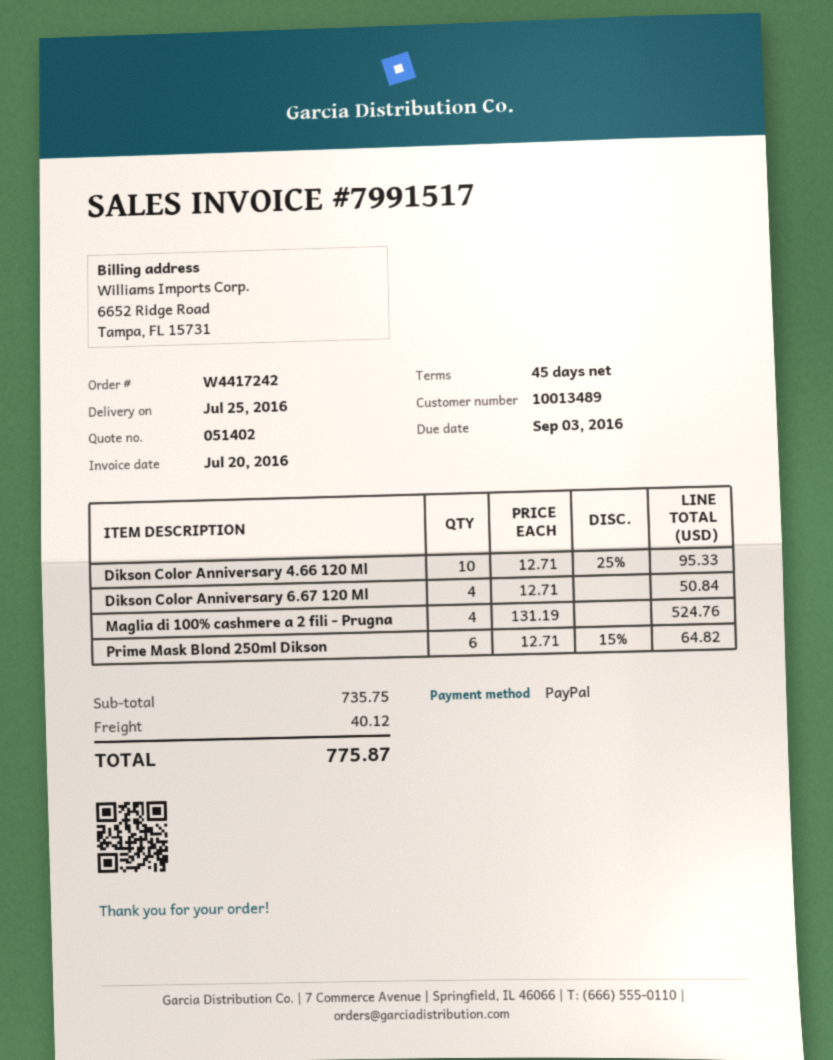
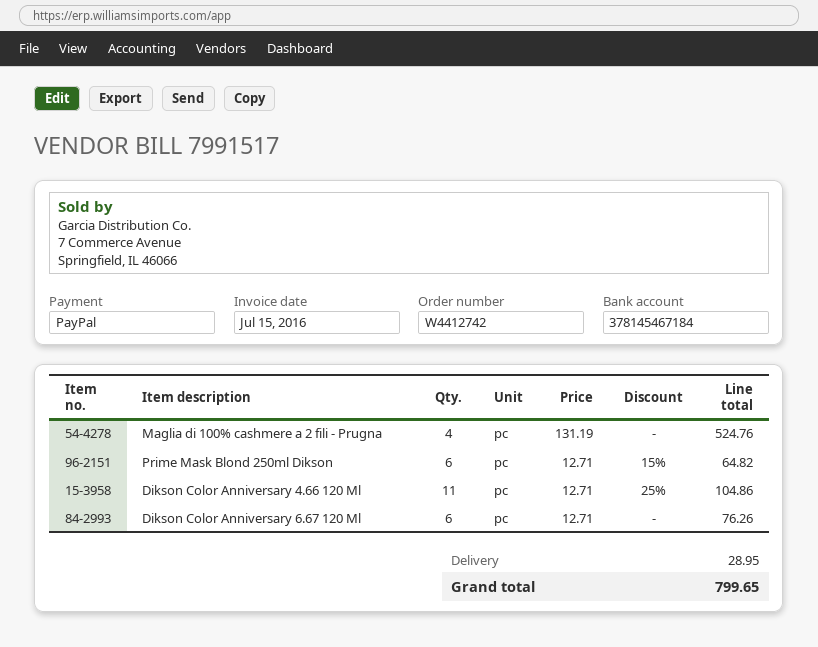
order number: W4417242 -> W4412742
invoice date: 2016-07-20 -> 2016-07-15
Dikson Color Anniversary 4.66 120 Ml: 10 x 12.71 - 25% = 95.33 -> 11 x 12.71 - 25% = 104.86
Dikson Color Anniversary 6.67 120 Ml: 4 x 12.71 = 50.84 -> 6 x 12.71 = 76.26
shipping: 40.12 -> 28.95
total: 775.87 -> 799.65

